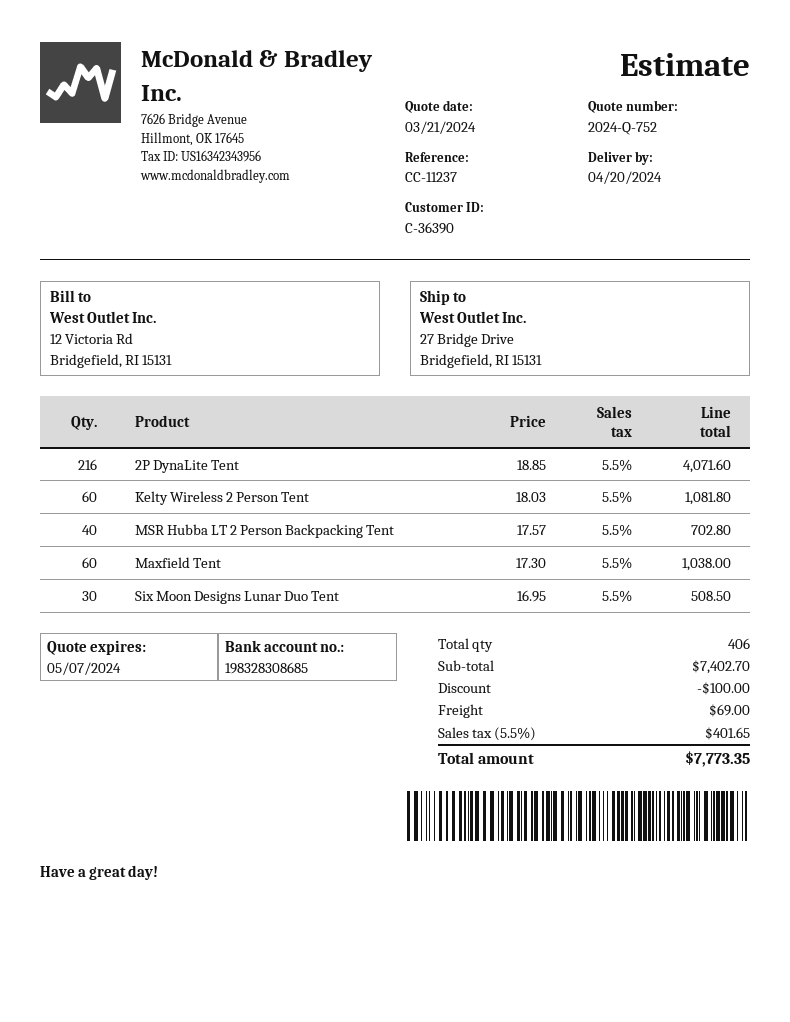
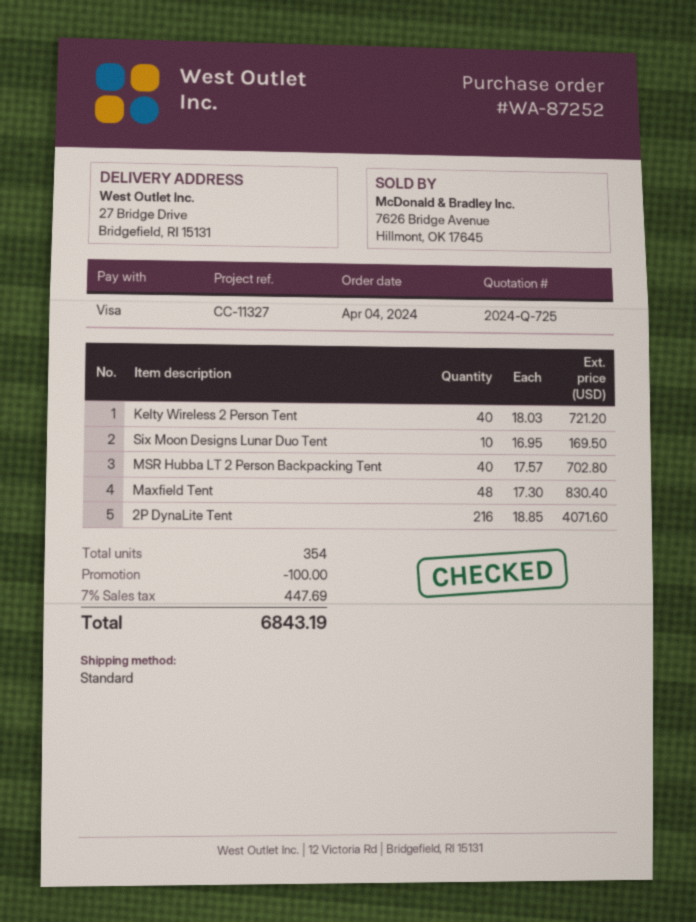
quote number: 2024-Q-752 -> 2024-Q-725
reference: CC-11237 -> CC-11327
Kelty Wireless 2 Person Tent: 60 x 18.03 = 1081.80 -> 40 x 18.03 = 721.20
Maxfield Tent: 60 x 17.30 = 1038.00 -> 48 x 17.30 = 830.40
Six Moon Designs Lunar Duo Tent: 30 x 16.95 = 508.50 -> 10 x 16.95 = 169.50
total quantity: 406 -> 354
shipping: 69.00 -> none
tax: 5.5% = 401.65 -> 7% = 447.69
total: 7773.35 -> 6843.19

